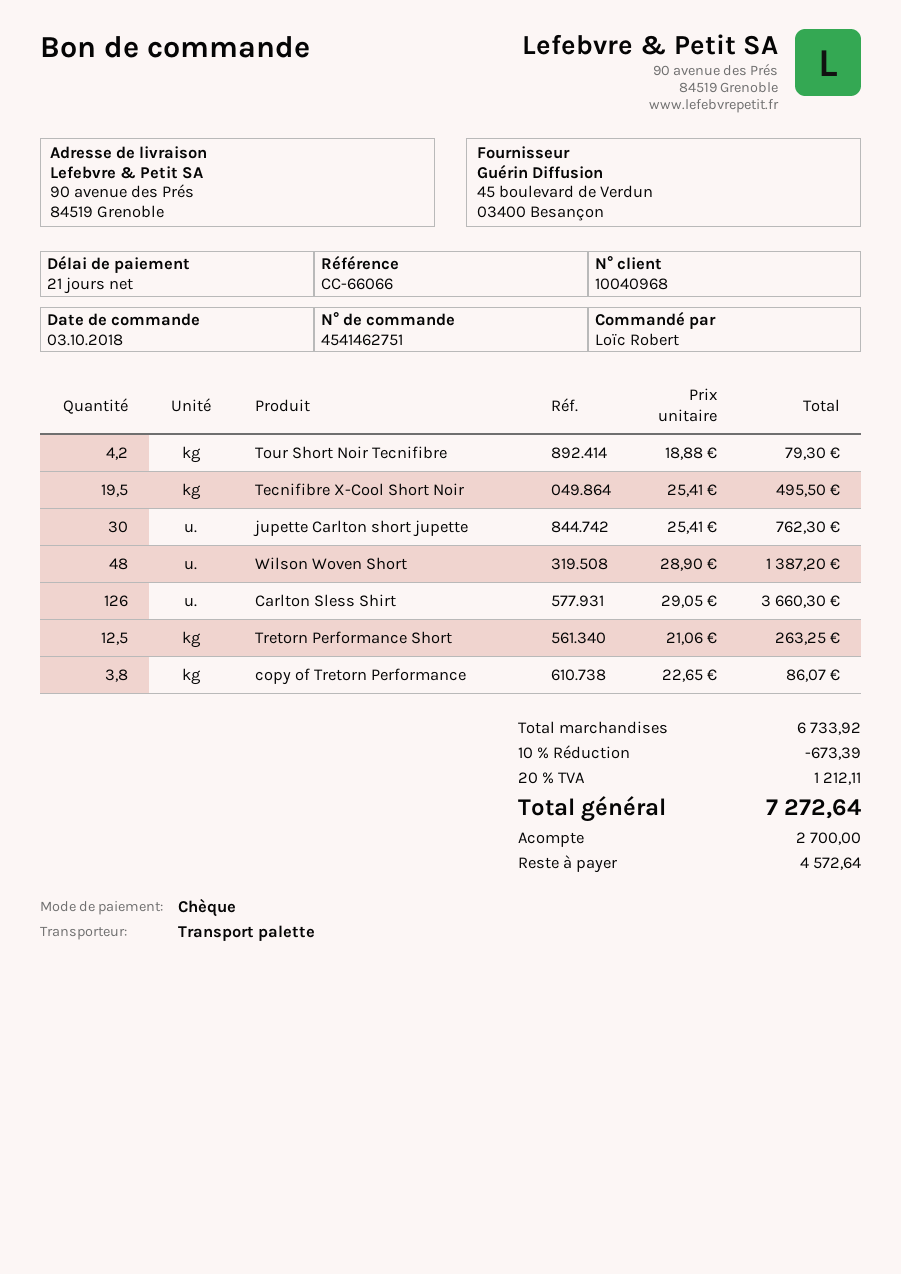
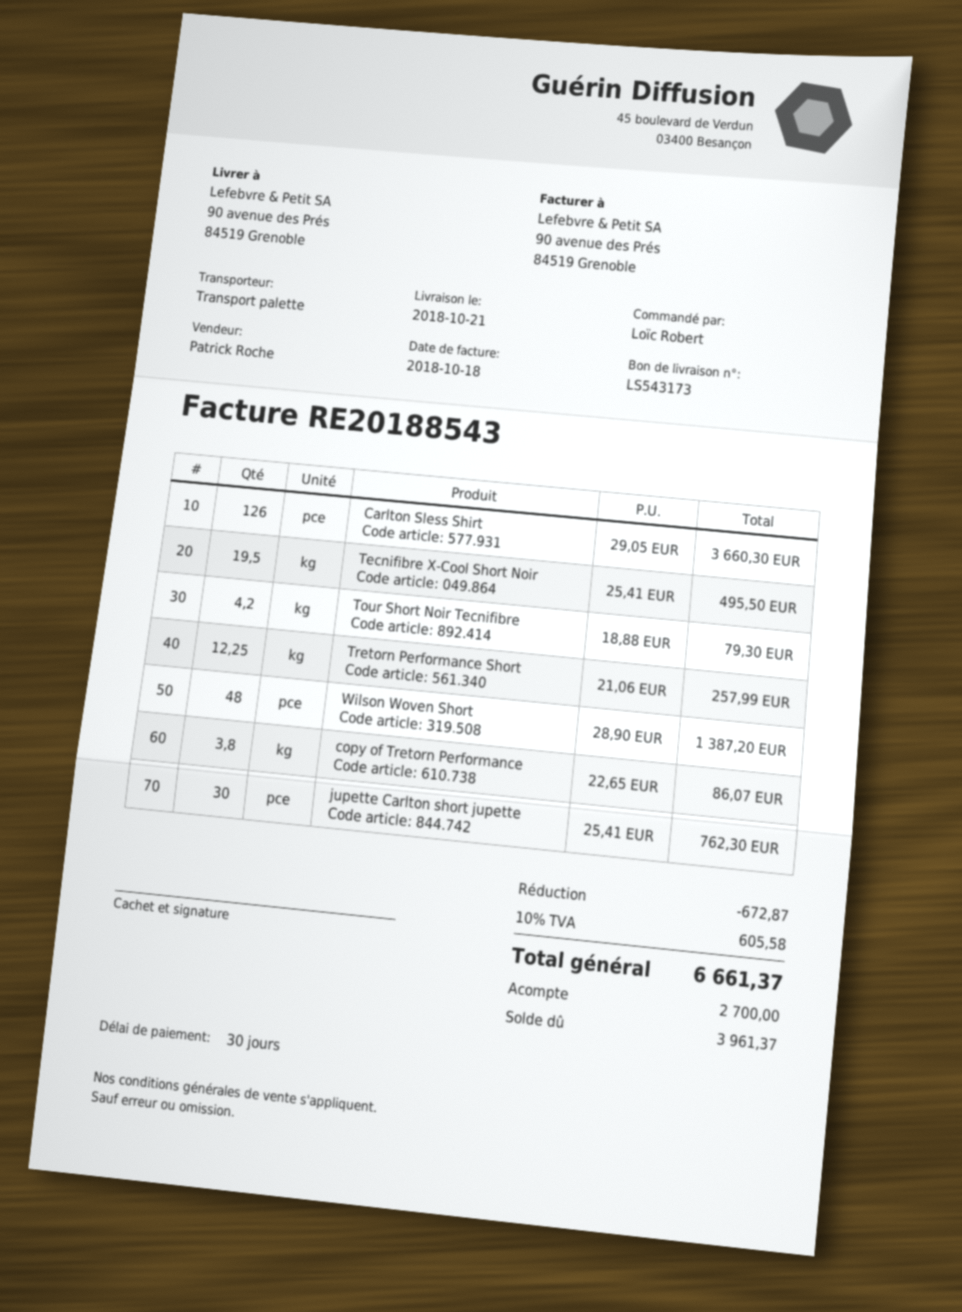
payment terms: 21 days -> 30 days
Tretorn Performance Short: 12.5 x 21.06 = 263.25 -> 12.25 x 21.06 = 257.99
discount: 673.39 -> 672.87
tax: 20% = 1212.11 -> 10% = 605.58
total: 7272.64 -> 6661.37
balance: 4572.64 -> 3961.37

